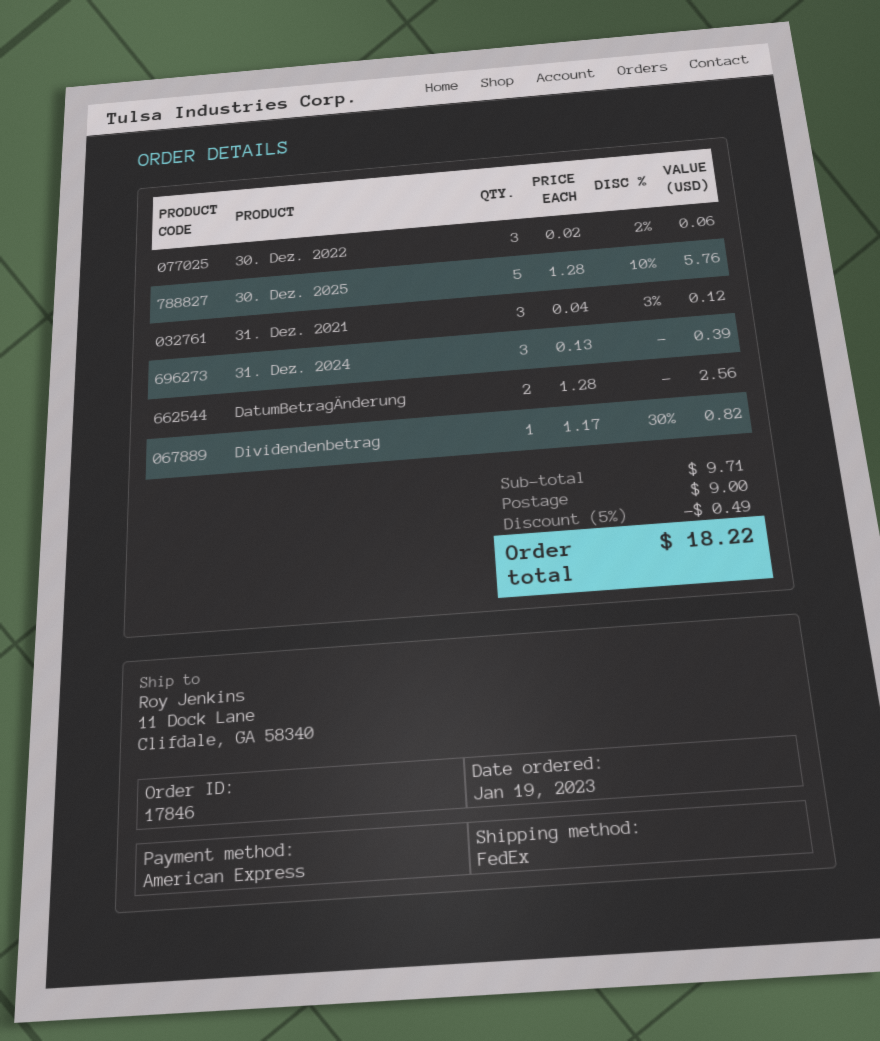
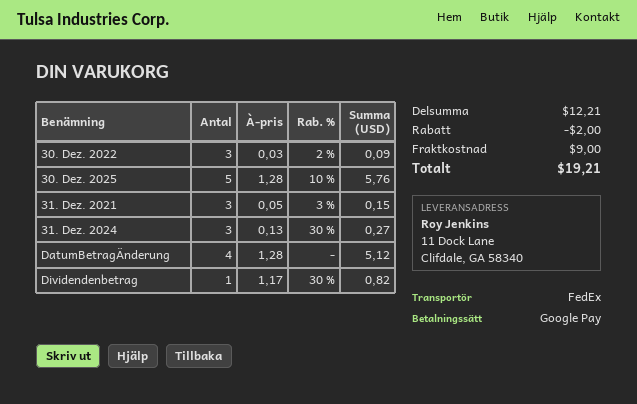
payment method: American Express -> Google Pay
30. Dez. 2022: 3 x 0.02 - 2% = 0.06 -> 3 x 0.03 - 2% = 0.09
31. Dez. 2021: 3 x 0.04 - 3% = 0.12 -> 3 x 0.05 - 3% = 0.15
31. Dez. 2024: 3 x 0.13 = 0.39 -> 3 x 0.13 - 30% = 0.27
DatumBetragÄnderung: 2 x 1.28 = 2.56 -> 4 x 1.28 = 5.12
subtotal: 9.71 -> 12.21
discount: 0.49 -> 2.00
total: 18.22 -> 19.21

